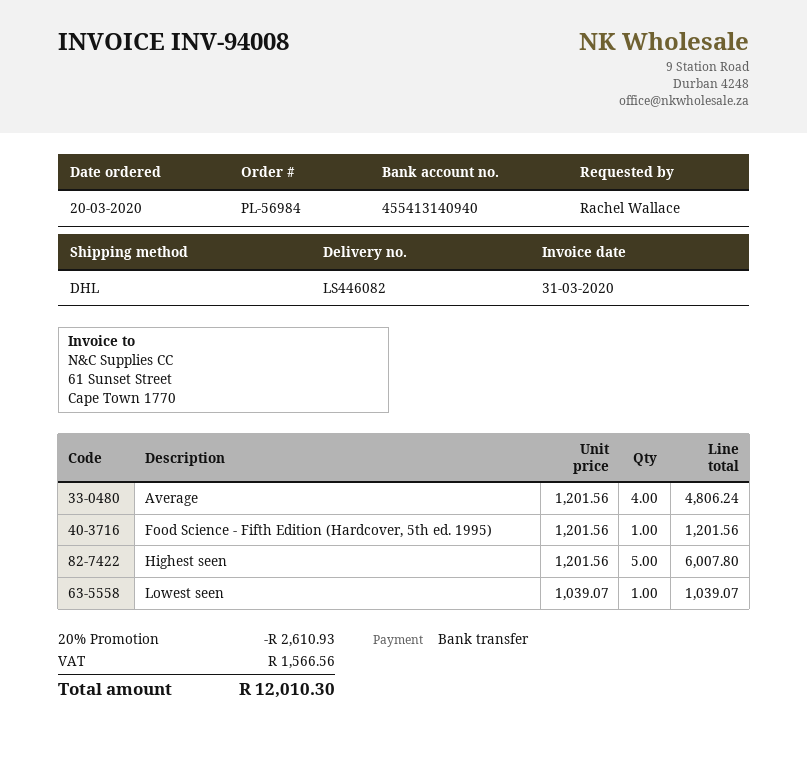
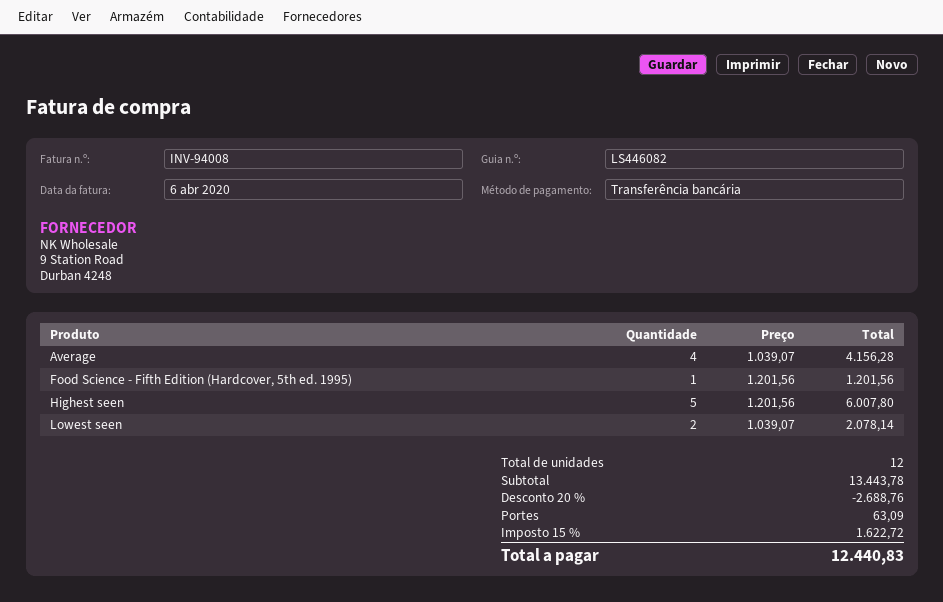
invoice date: 2020-03-31 -> 2020-04-06
Average: 4 x 1201.56 = 4806.24 -> 4 x 1039.07 = 4156.28
Lowest seen: 1 x 1039.07 = 1039.07 -> 2 x 1039.07 = 2078.14
discount: 20% = 2610.93 -> 20% = 2688.76
shipping: none -> 63.09
tax: 1566.56 -> 1622.72
total: 12010.30 -> 12440.83

